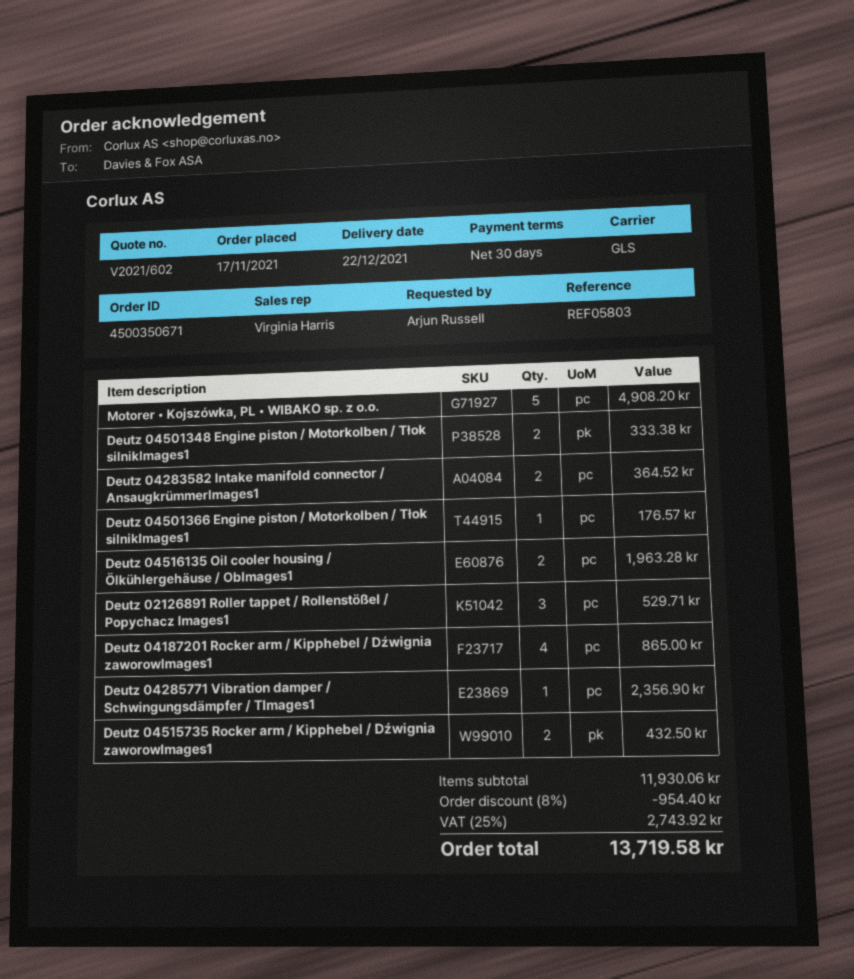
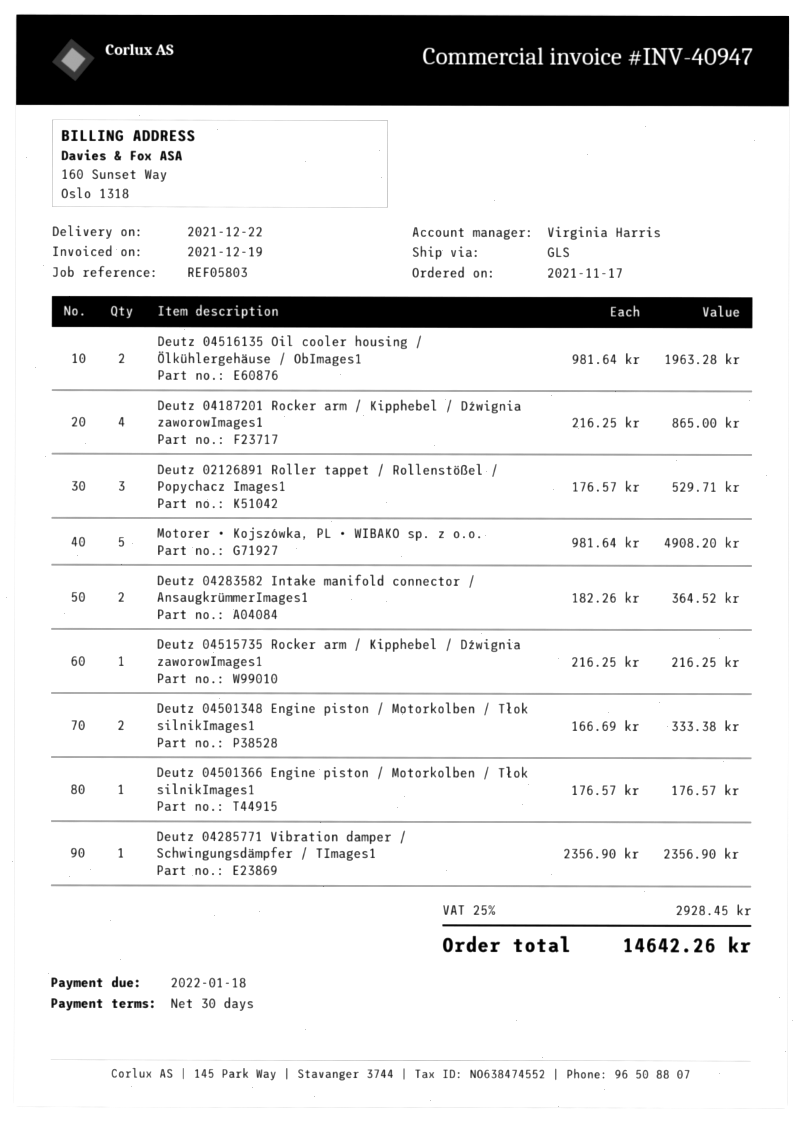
Deutz 04515735 Rocker arm / Kipphebel / Dźwignia zaworowImages1: 2 for 432.50 -> 1 for 216.25
discount: 8% = 954.40 -> none
tax: 25% = 2743.92 -> 25% = 2928.45
total: 13719.58 -> 14642.26

